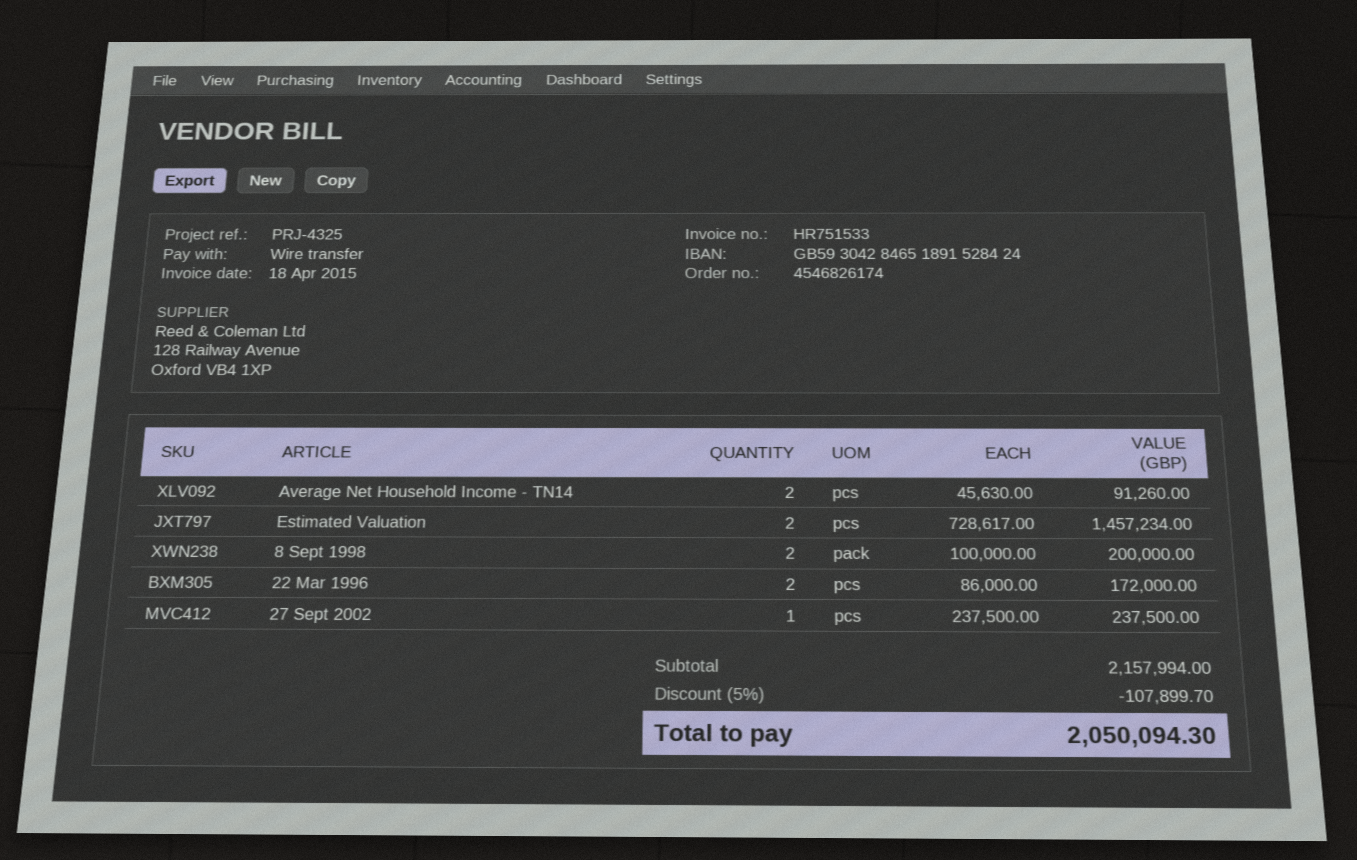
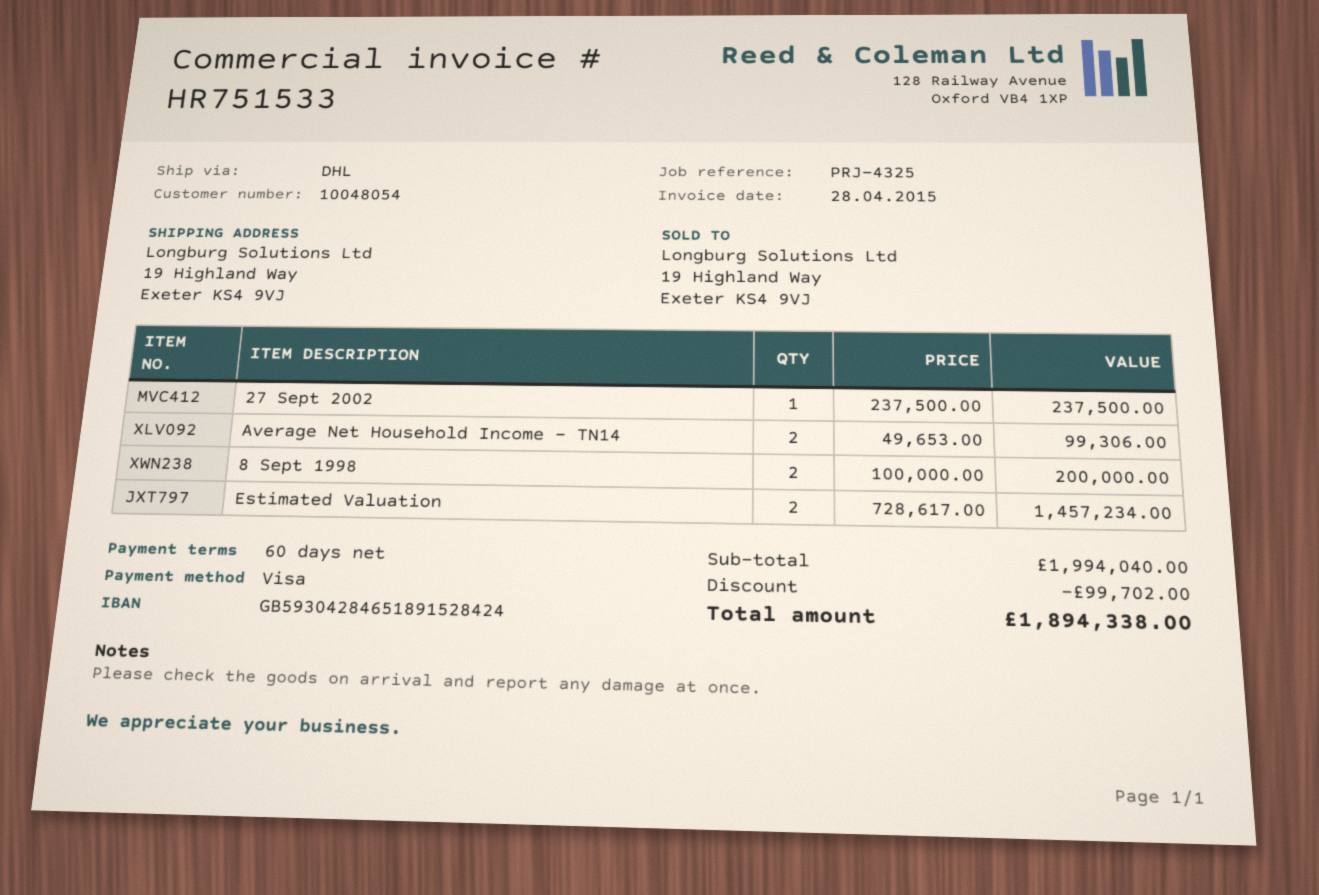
invoice date: 2015-04-18 -> 2015-04-28
payment method: bank transfer -> Visa
Average Net Household Income - TN14: 2 x 45630.00 = 91260.00 -> 2 x 49653.00 = 99306.00
22 Mar 1996: 2 x 86000.00 = 172000.00 -> none
subtotal: 2157994.00 -> 1994040.00
discount: 107899.70 -> 99702.00
total: 2050094.30 -> 1894338.00

